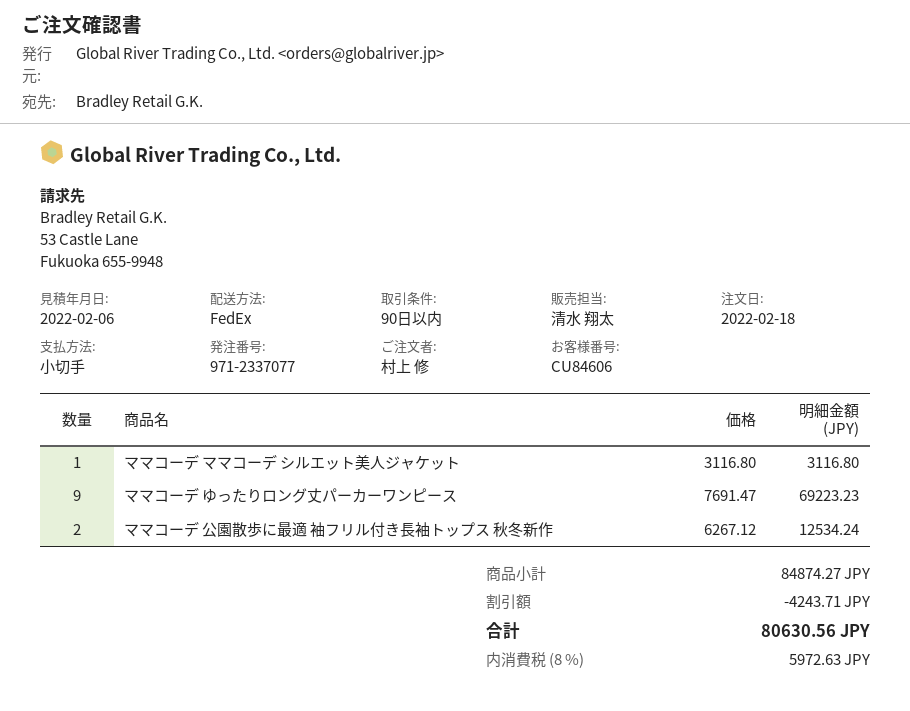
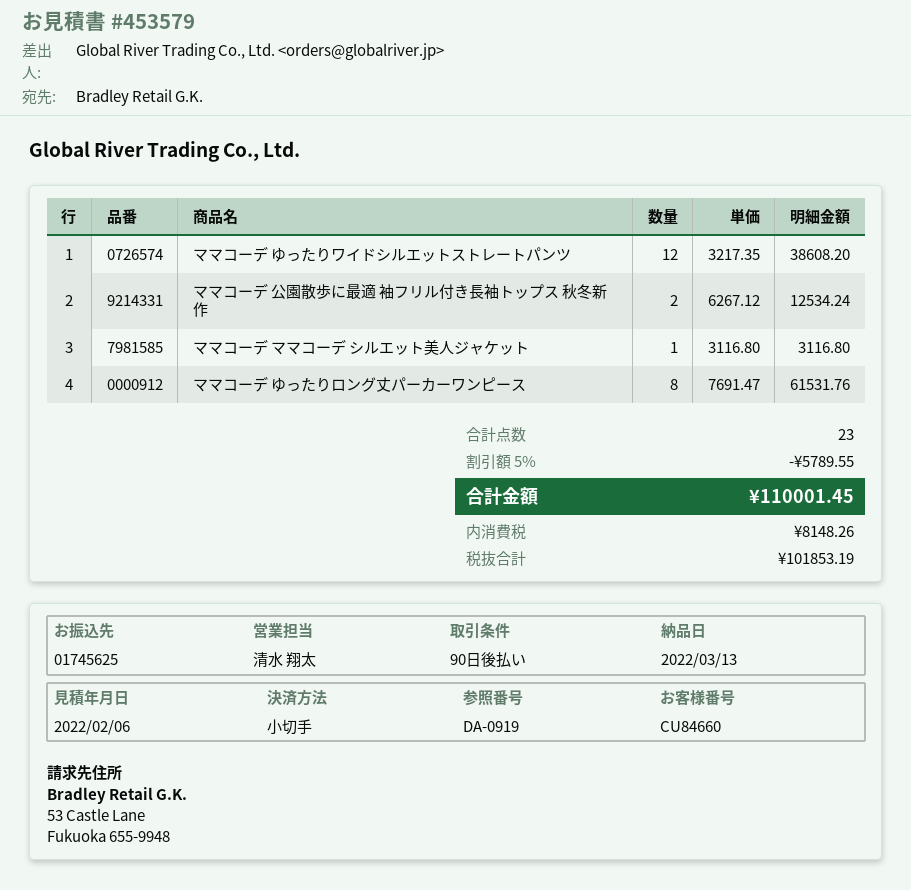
customer number: CU84606 -> CU84660
ママコーデ ゆったりロング丈パーカーワンピース: 9 x 7691.47 = 69223.23 -> 8 x 7691.47 = 61531.76
ママコーデ ゆったりワイドシルエットストレートパンツ: none -> 12 x 3217.35 = 38608.20
discount: 4243.71 -> 5789.55
tax: 5972.63 -> 8148.26
total: 80630.56 -> 110001.45

